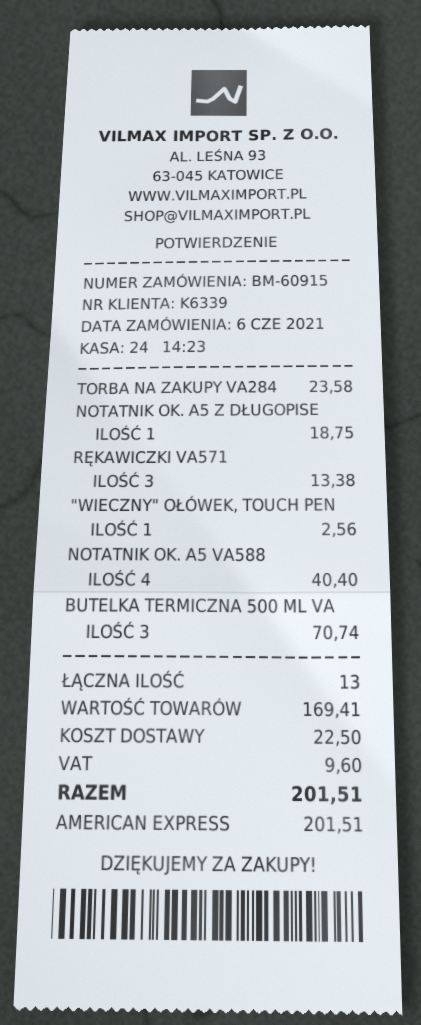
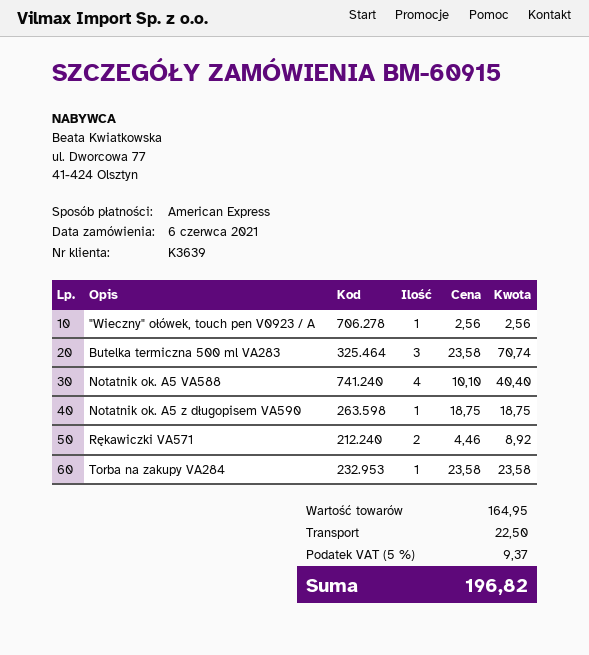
customer number: K6339 -> K3639
RĘKAWICZKI VA571: 3 for 13.38 -> 2 for 8.92
subtotal: 169.41 -> 164.95
tax: 9.60 -> 9.37
total: 201.51 -> 196.82

